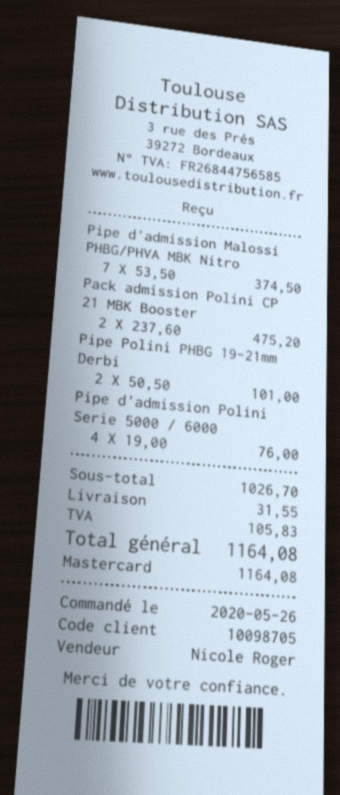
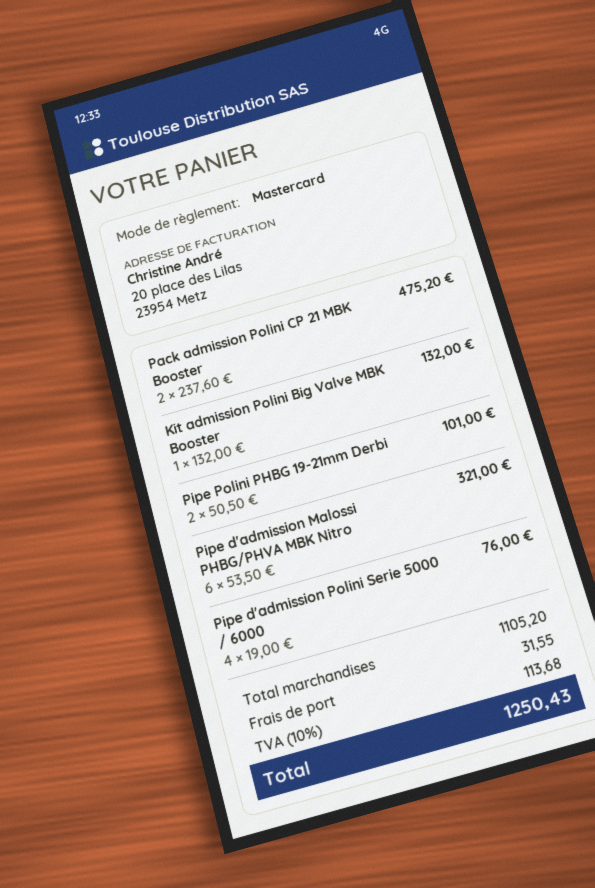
Pipe d'admission Malossi PHBG/PHVA MBK Nitro: 7 x 53.50 = 374.50 -> 6 x 53.50 = 321.00
Kit admission Polini Big Valve MBK Booster: none -> 1 x 132.00 = 132.00
subtotal: 1026.70 -> 1105.20
tax: 105.83 -> 113.68
total: 1164.08 -> 1250.43

